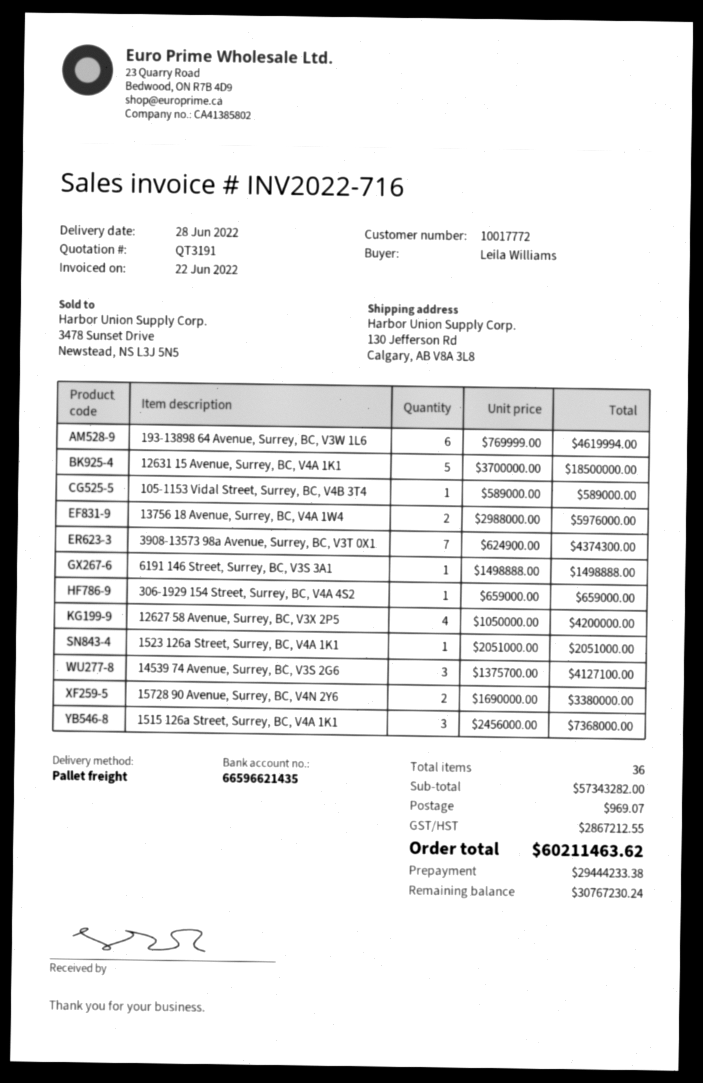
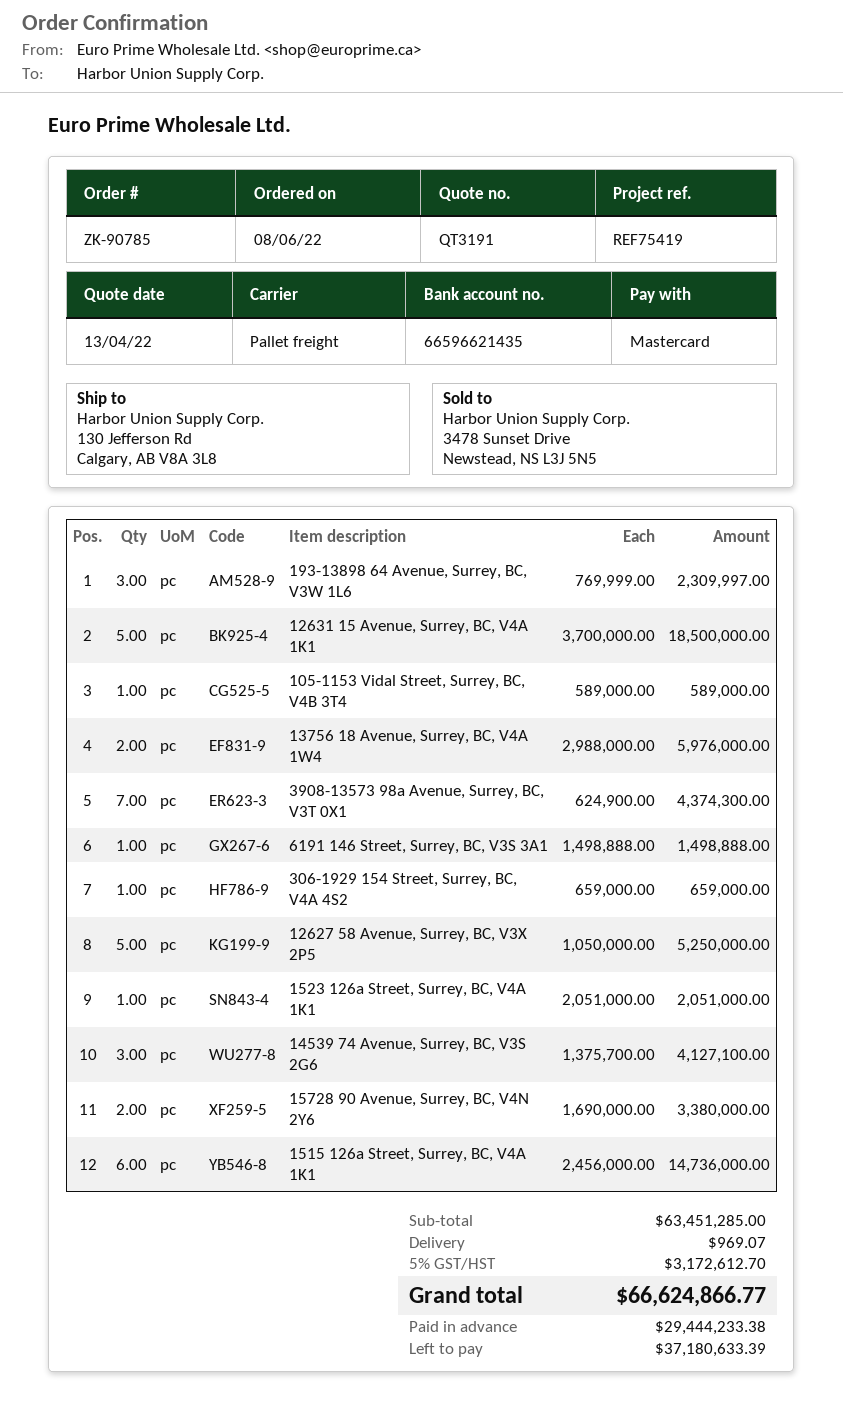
193-13898 64 Avenue, Surrey, BC, V3W 1L6: 6 x 769999.00 = 4619994.00 -> 3 x 769999.00 = 2309997.00
12627 58 Avenue, Surrey, BC, V3X 2P5: 4 x 1050000.00 = 4200000.00 -> 5 x 1050000.00 = 5250000.00
1515 126a Street, Surrey, BC, V4A 1K1: 3 x 2456000.00 = 7368000.00 -> 6 x 2456000.00 = 14736000.00
subtotal: 57343282.00 -> 63451285.00
tax: 2867212.55 -> 3172612.70
total: 60211463.62 -> 66624866.77
balance: 30767230.24 -> 37180633.39

